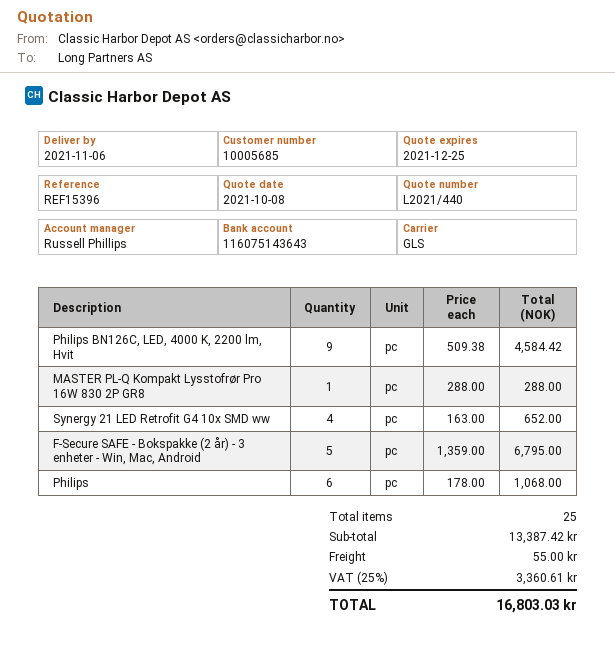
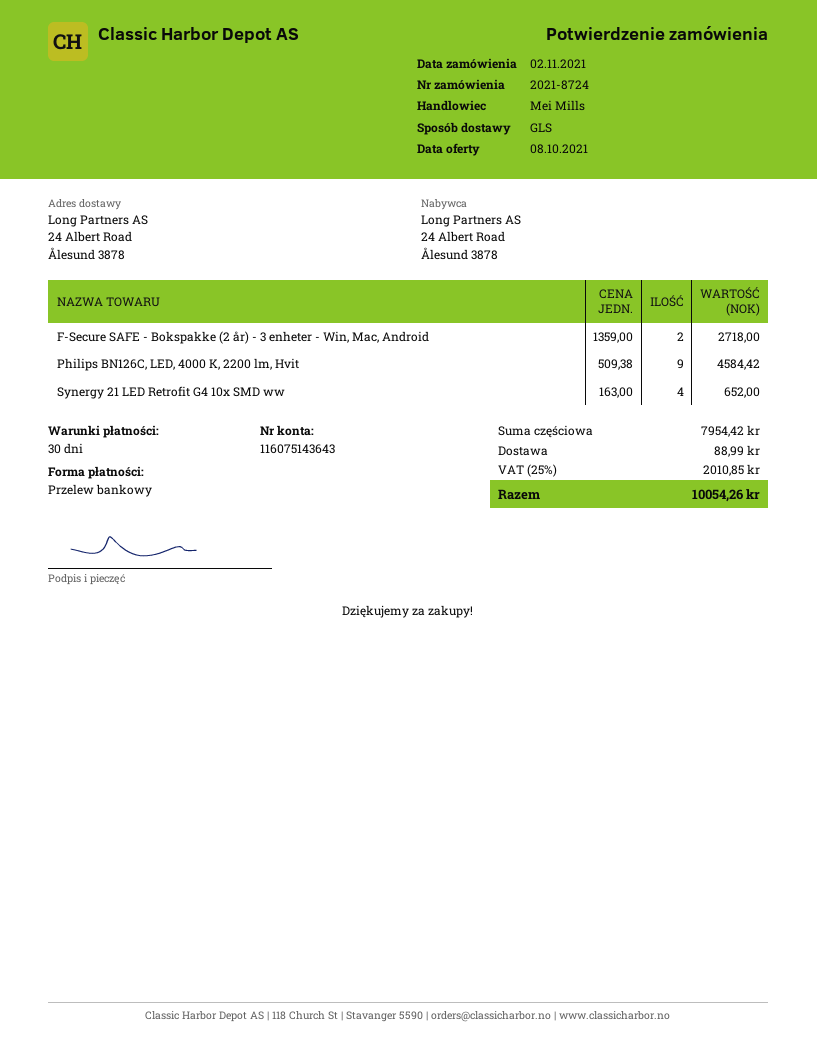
sales rep: Russell Phillips -> Mei Mills
MASTER PL-Q Kompakt Lysstofrør Pro 16W 830 2P GR8: 1 x 288.00 = 288.00 -> none
F-Secure SAFE - Bokspakke (2 år) - 3 enheter - Win, Mac, Android: 5 x 1359.00 = 6795.00 -> 2 x 1359.00 = 2718.00
Philips: 6 x 178.00 = 1068.00 -> none
subtotal: 13387.42 -> 7954.42
shipping: 55.00 -> 88.99
tax: 25% = 3360.61 -> 25% = 2010.85
total: 16803.03 -> 10054.26

